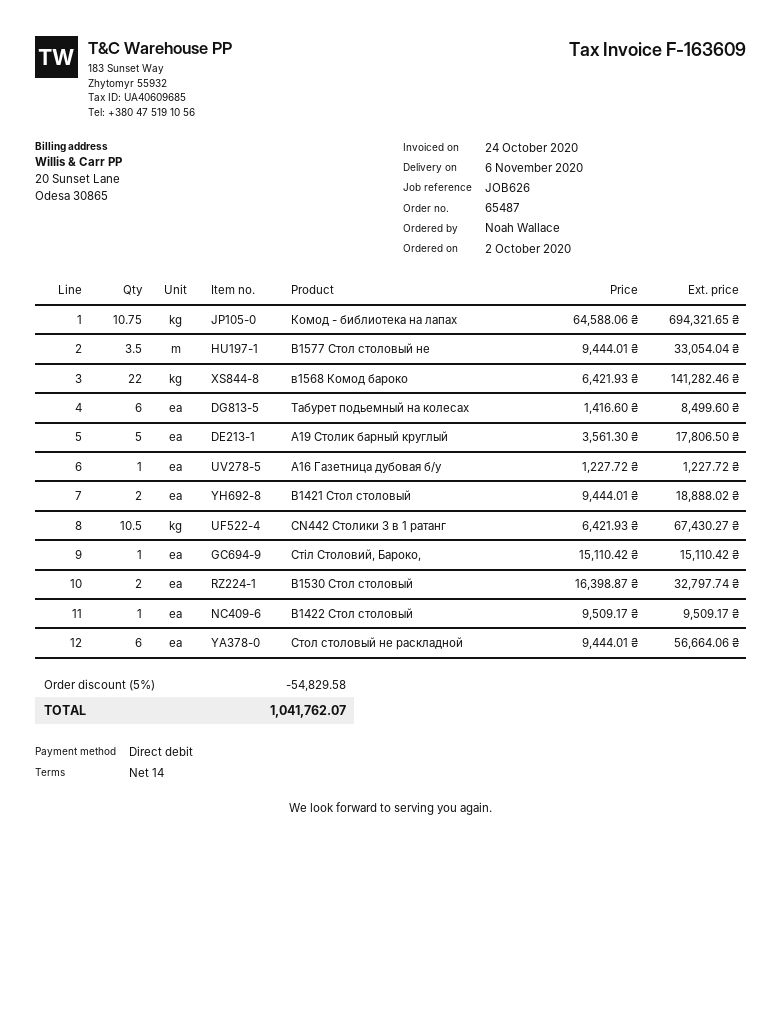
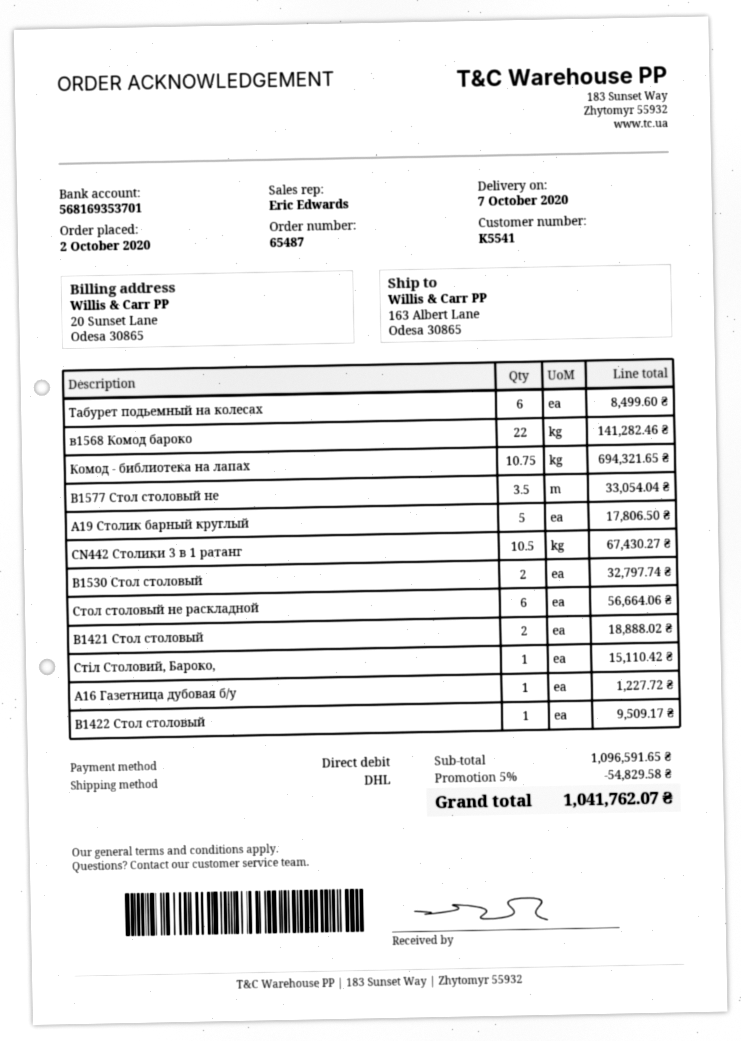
delivery date: 2020-11-06 -> 2020-10-07

